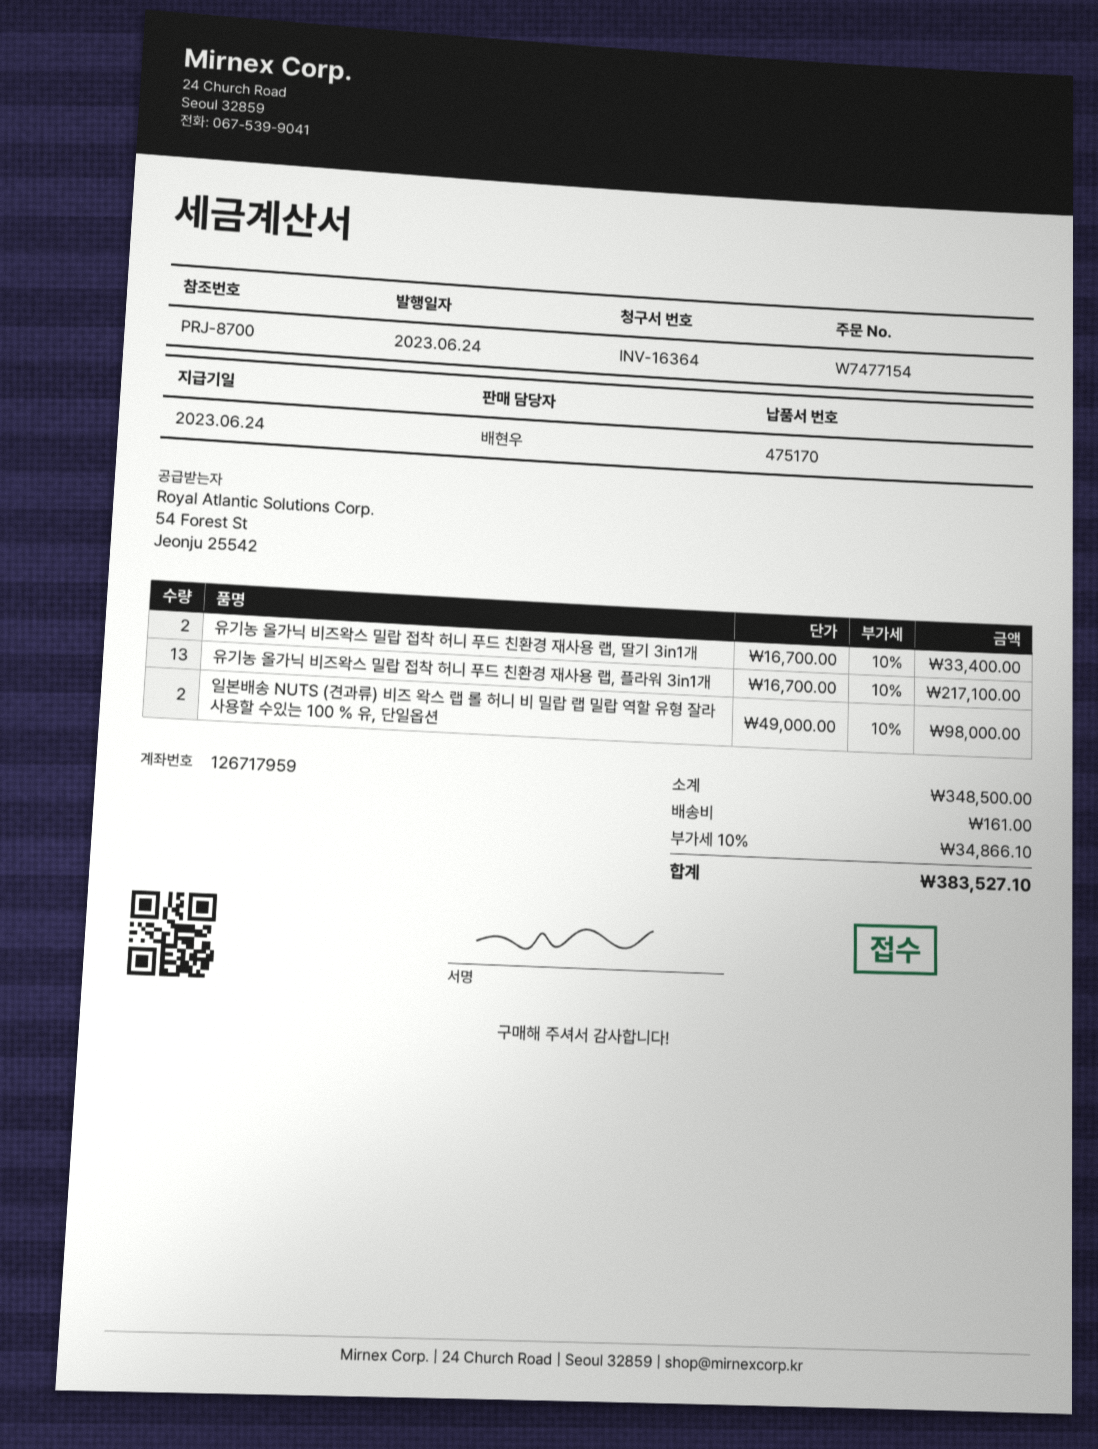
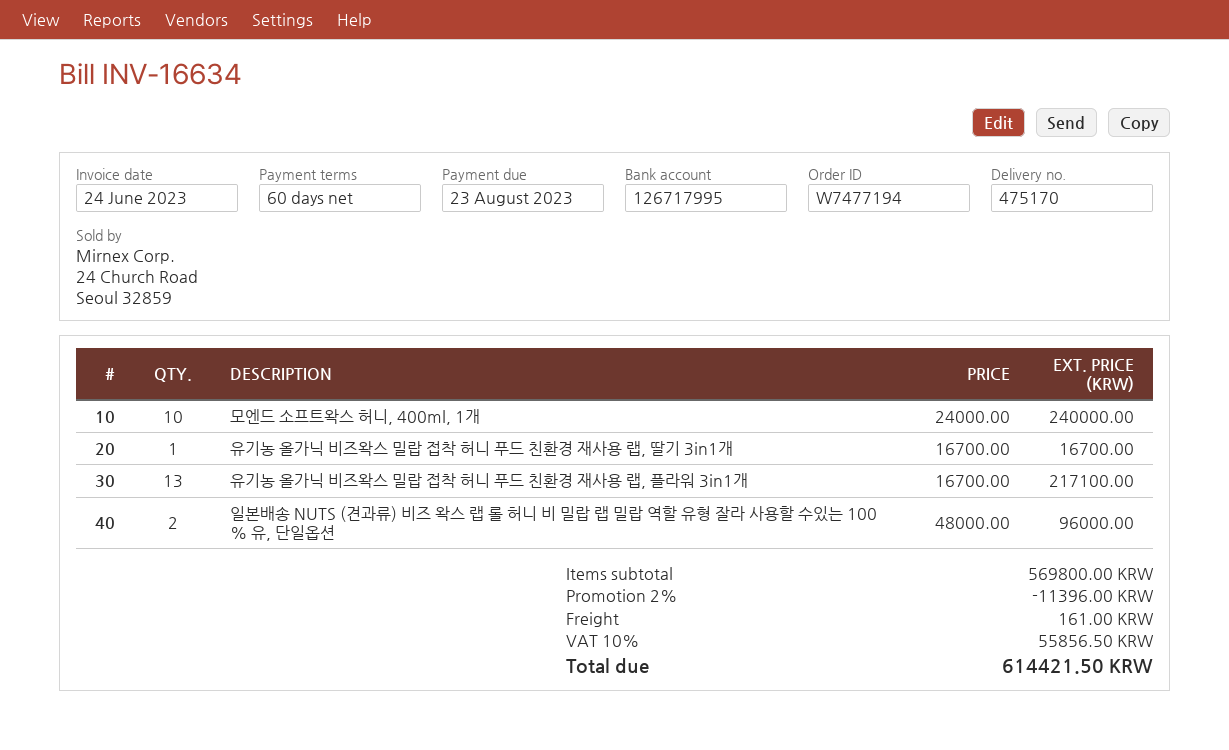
order number: W7477154 -> W7477194
invoice number: INV-16364 -> INV-16634
due date: 2023-06-24 -> 2023-08-23
bank account: 126717959 -> 126717995
유기농 올가닉 비즈왁스 밀랍 접착 허니 푸드 친환경 재사용 랩, 딸기 3in1개: 2 x 16700.00 = 33400.00 -> 1 x 16700.00 = 16700.00
일본배송 NUTS (견과류) 비즈 왁스 랩 롤 허니 비 밀랍 랩 밀랍 역할 유형 잘라 사용할 수있는 100 % 유, 단일옵션: 2 x 49000.00 = 98000.00 -> 2 x 48000.00 = 96000.00
모엔드 소프트왁스 허니, 400ml, 1개: none -> 10 x 24000.00 = 240000.00
subtotal: 348500.00 -> 569800.00
discount: none -> 2% = 11396.00
tax: 10% = 34866.10 -> 10% = 55856.50
total: 383527.10 -> 614421.50

